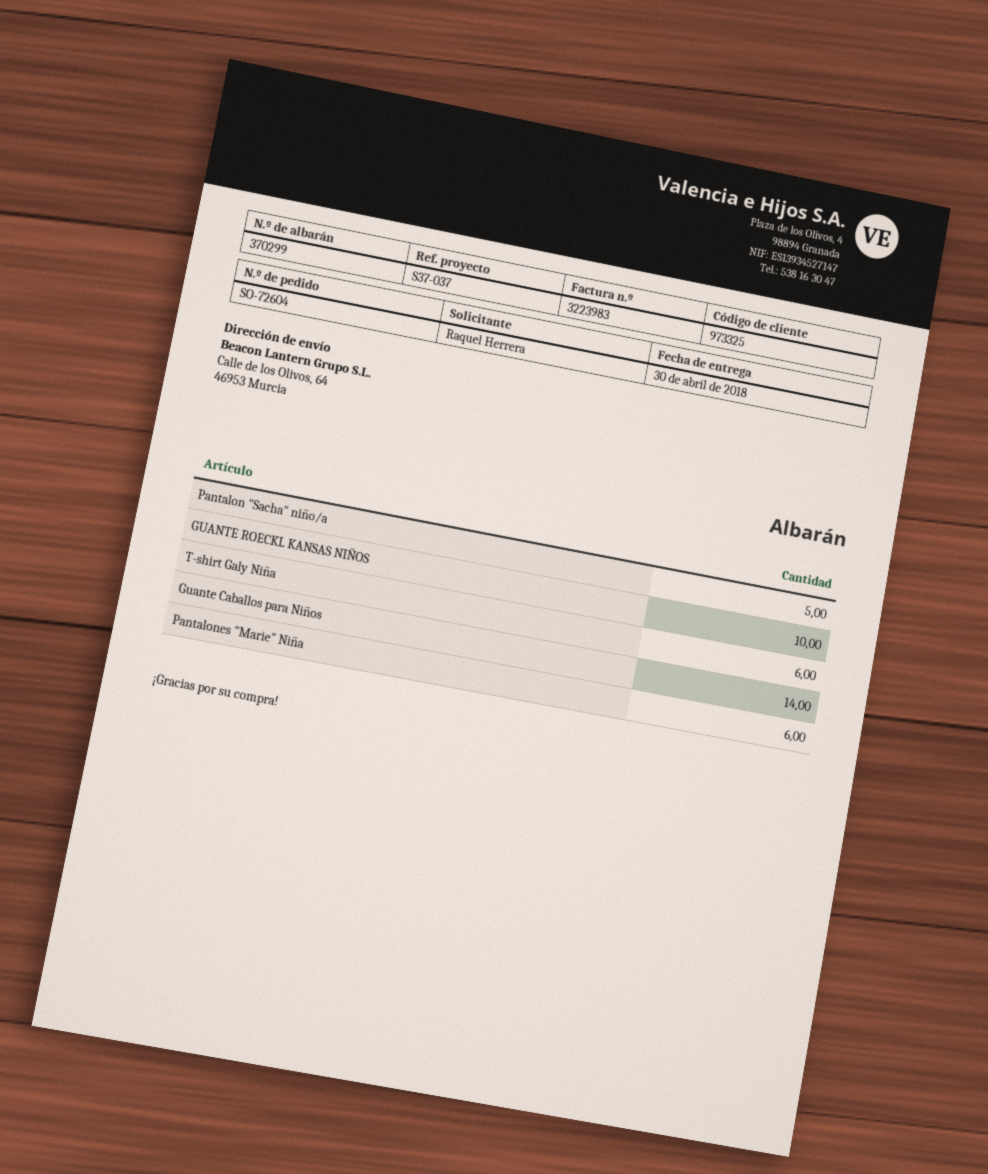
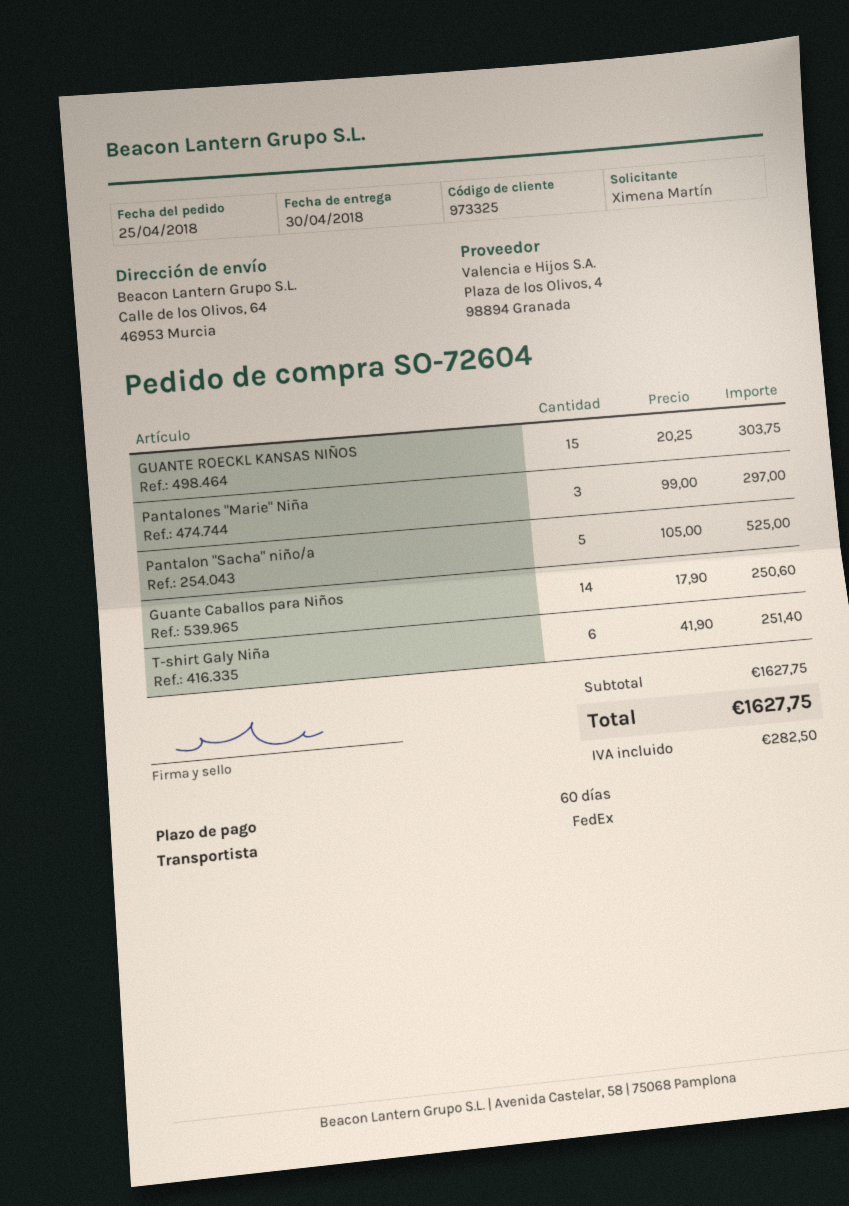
ordered by: Raquel Herrera -> Ximena Martín
GUANTE ROECKL KANSAS NIÑOS: 10 -> 15
Pantalones "Marie" Niña: 6 -> 3

